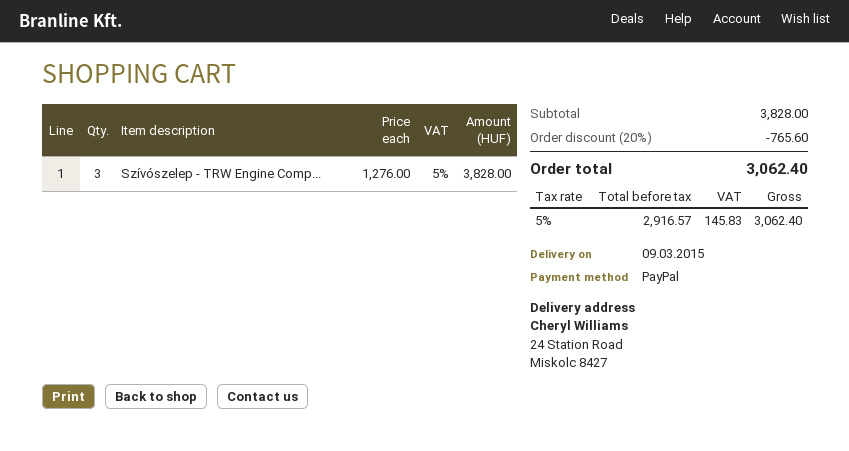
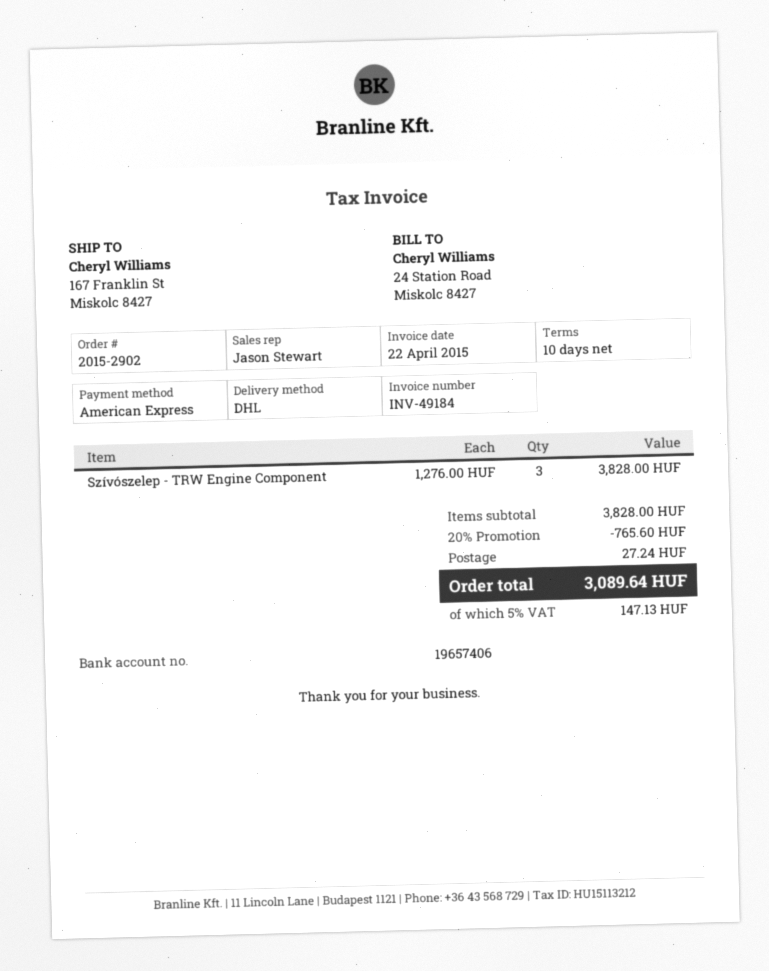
payment method: PayPal -> American Express
ship to: 24 Station Road, Miskolc 8427 -> 167 Franklin St, Miskolc 8427
shipping: none -> 27.24
tax: 5% = 145.83 -> 5% = 147.13
total: 3062.40 -> 3089.64

